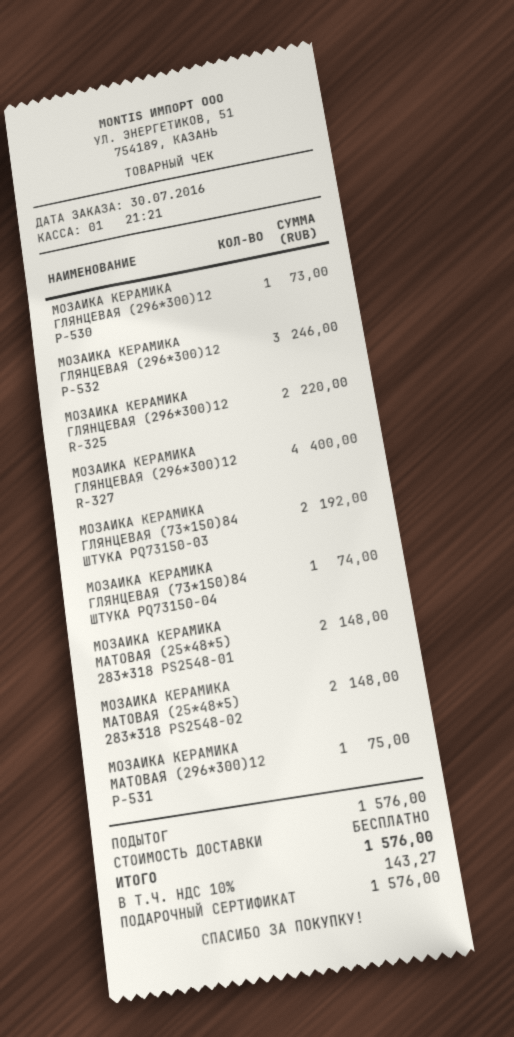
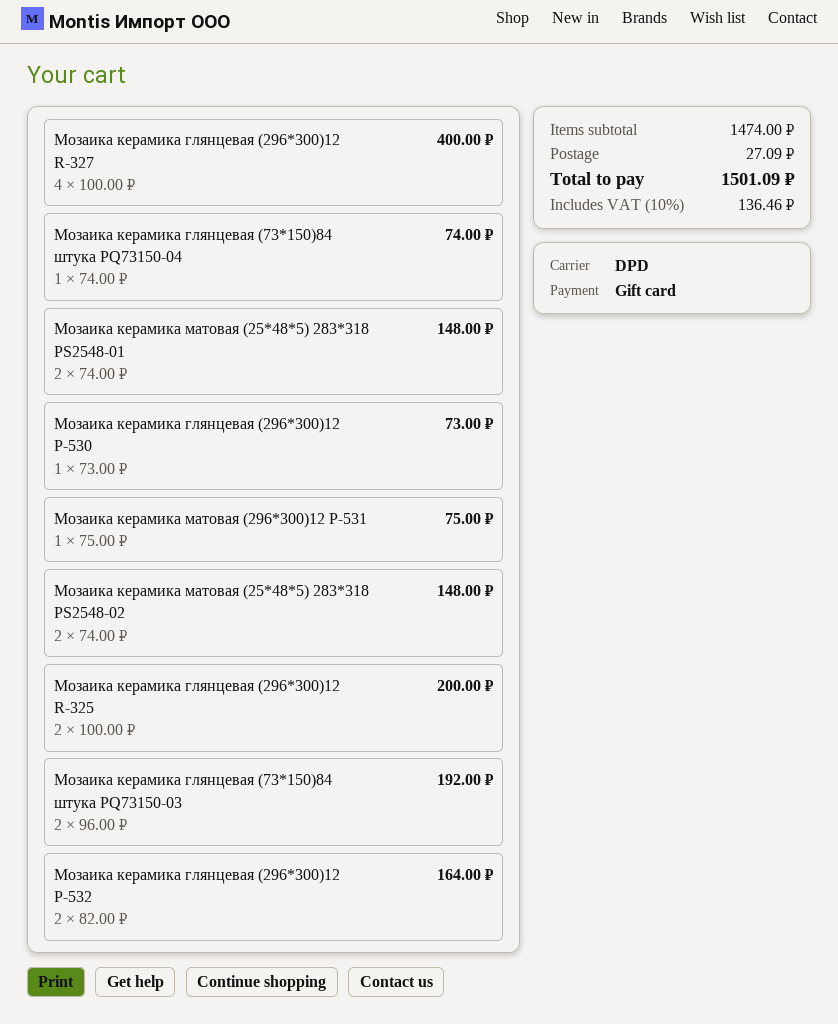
МОЗАИКА КЕРАМИКА ГЛЯНЦЕВАЯ (296*300)12 P-532: 3 for 246.00 -> 2 for 164.00
МОЗАИКА КЕРАМИКА ГЛЯНЦЕВАЯ (296*300)12 R-325: 2 for 220.00 -> 2 for 200.00
subtotal: 1576.00 -> 1474.00
shipping: 0.00 -> 27.09
tax: 10% = 143.27 -> 10% = 136.46
total: 1576.00 -> 1501.09

